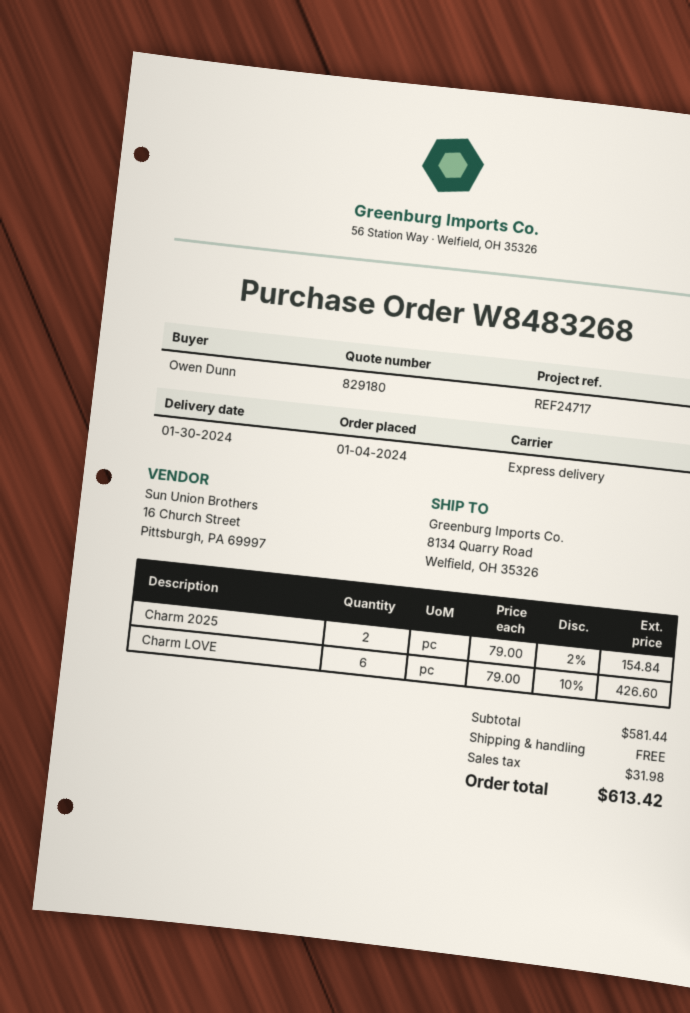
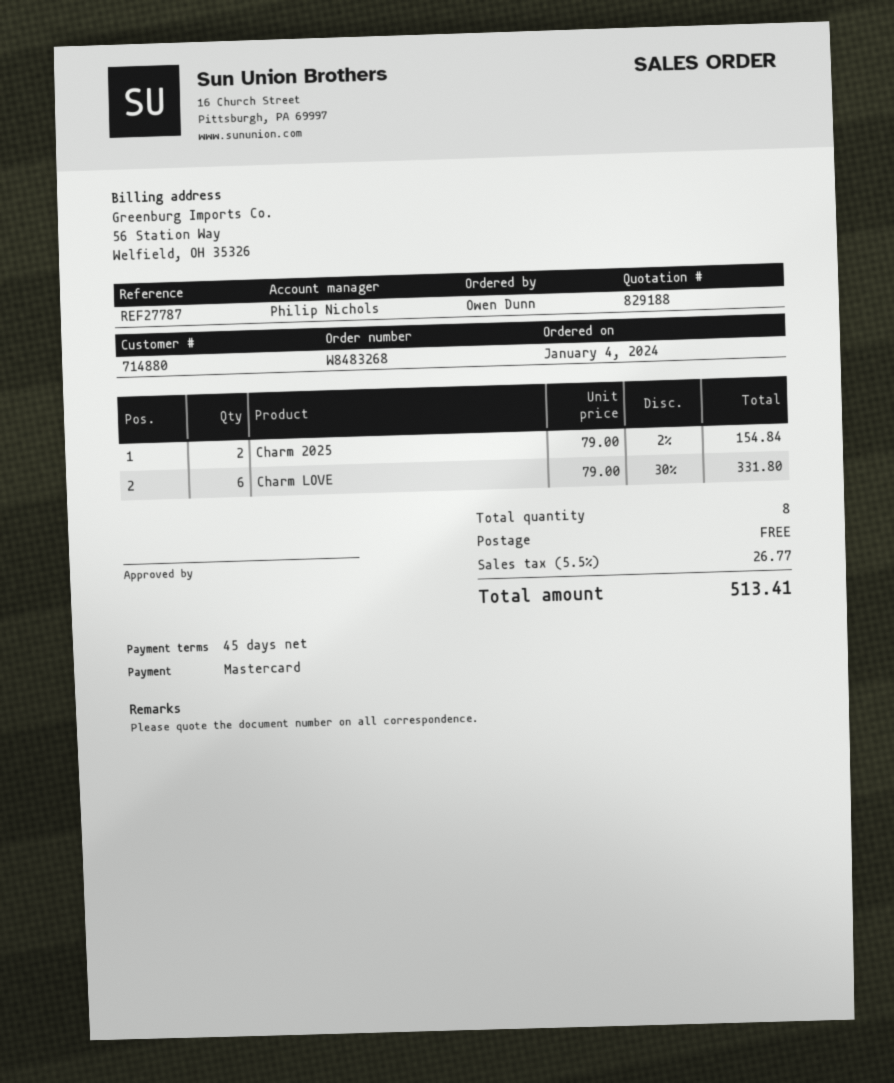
quote number: 829180 -> 829188
reference: REF24717 -> REF27787
Charm LOVE: 6 x 79.00 - 10% = 426.60 -> 6 x 79.00 - 30% = 331.80
tax: 31.98 -> 26.77
total: 613.42 -> 513.41

